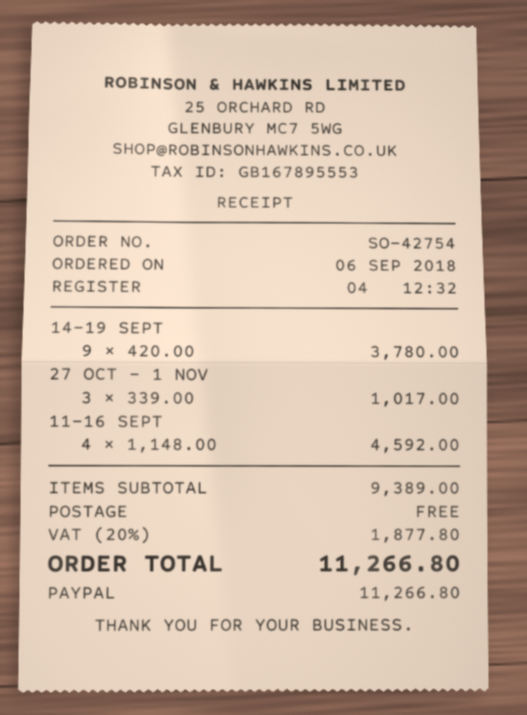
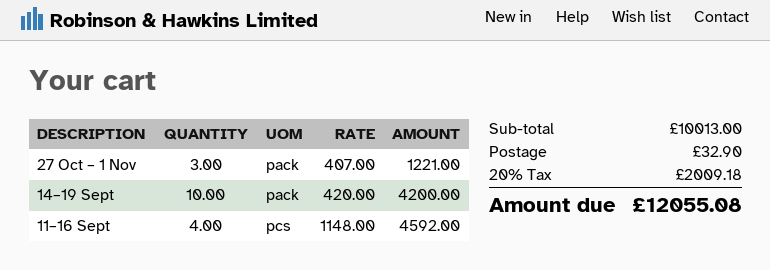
14–19 SEPT: 9 x 420.00 = 3780.00 -> 10 x 420.00 = 4200.00
27 OCT – 1 NOV: 3 x 339.00 = 1017.00 -> 3 x 407.00 = 1221.00
subtotal: 9389.00 -> 10013.00
shipping: 0.00 -> 32.90
tax: 20% = 1877.80 -> 20% = 2009.18
total: 11266.80 -> 12055.08

